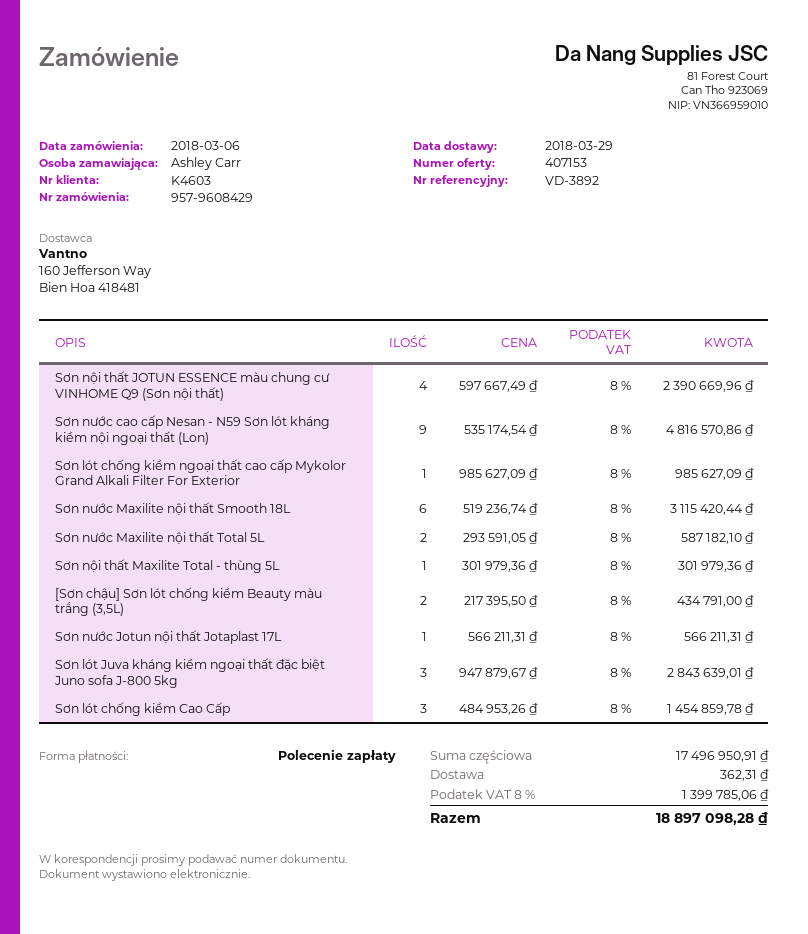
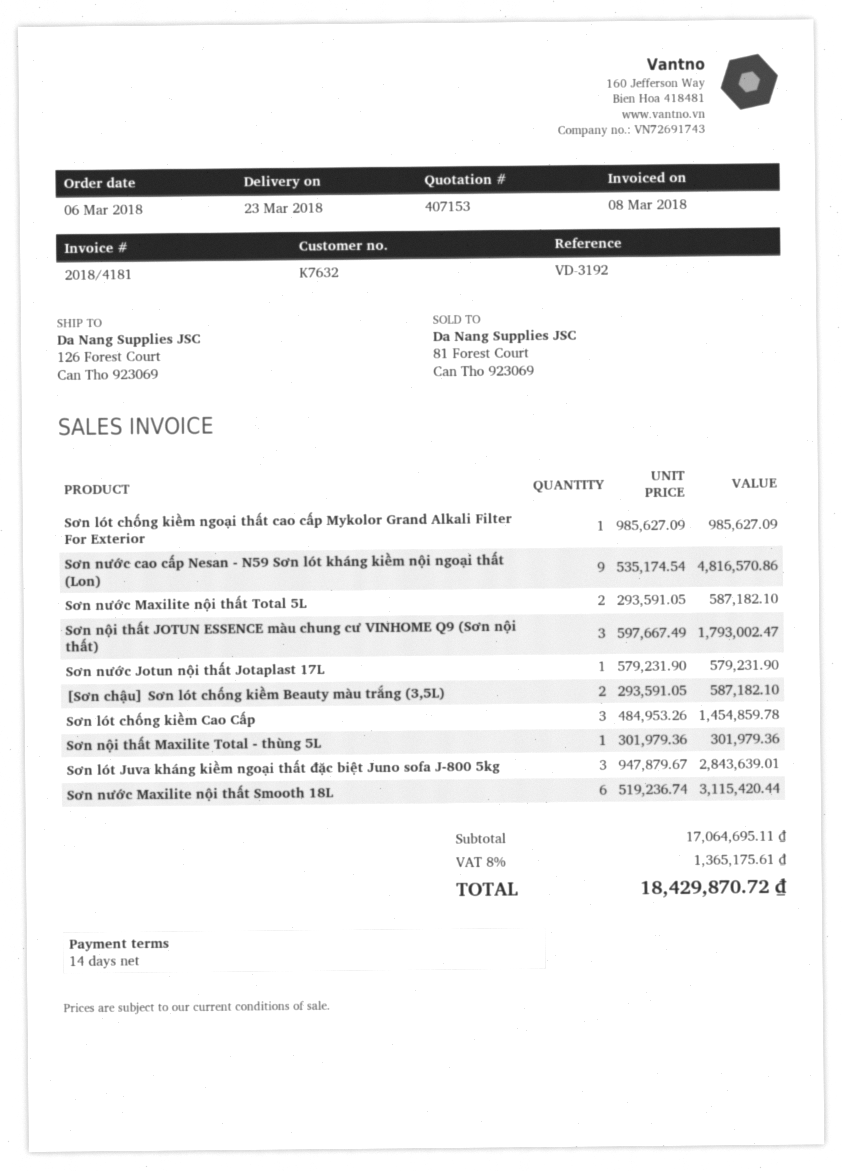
delivery date: 2018-03-29 -> 2018-03-23
customer number: K4603 -> K7632
reference: VD-3892 -> VD-3192
Sơn nội thất JOTUN ESSENCE màu chung cư VINHOME Q9 (Sơn nội thất): 4 x 597667.49 = 2390669.96 -> 3 x 597667.49 = 1793002.47
[Sơn chậu] Sơn lót chống kiềm Beauty màu trắng (3,5L): 2 x 217395.50 = 434791.00 -> 2 x 293591.05 = 587182.10
Sơn nước Jotun nội thất Jotaplast 17L: 1 x 566211.31 = 566211.31 -> 1 x 579231.90 = 579231.90
subtotal: 17496950.91 -> 17064695.11
shipping: 362.31 -> none
tax: 8% = 1399785.06 -> 8% = 1365175.61
total: 18897098.28 -> 18429870.72

